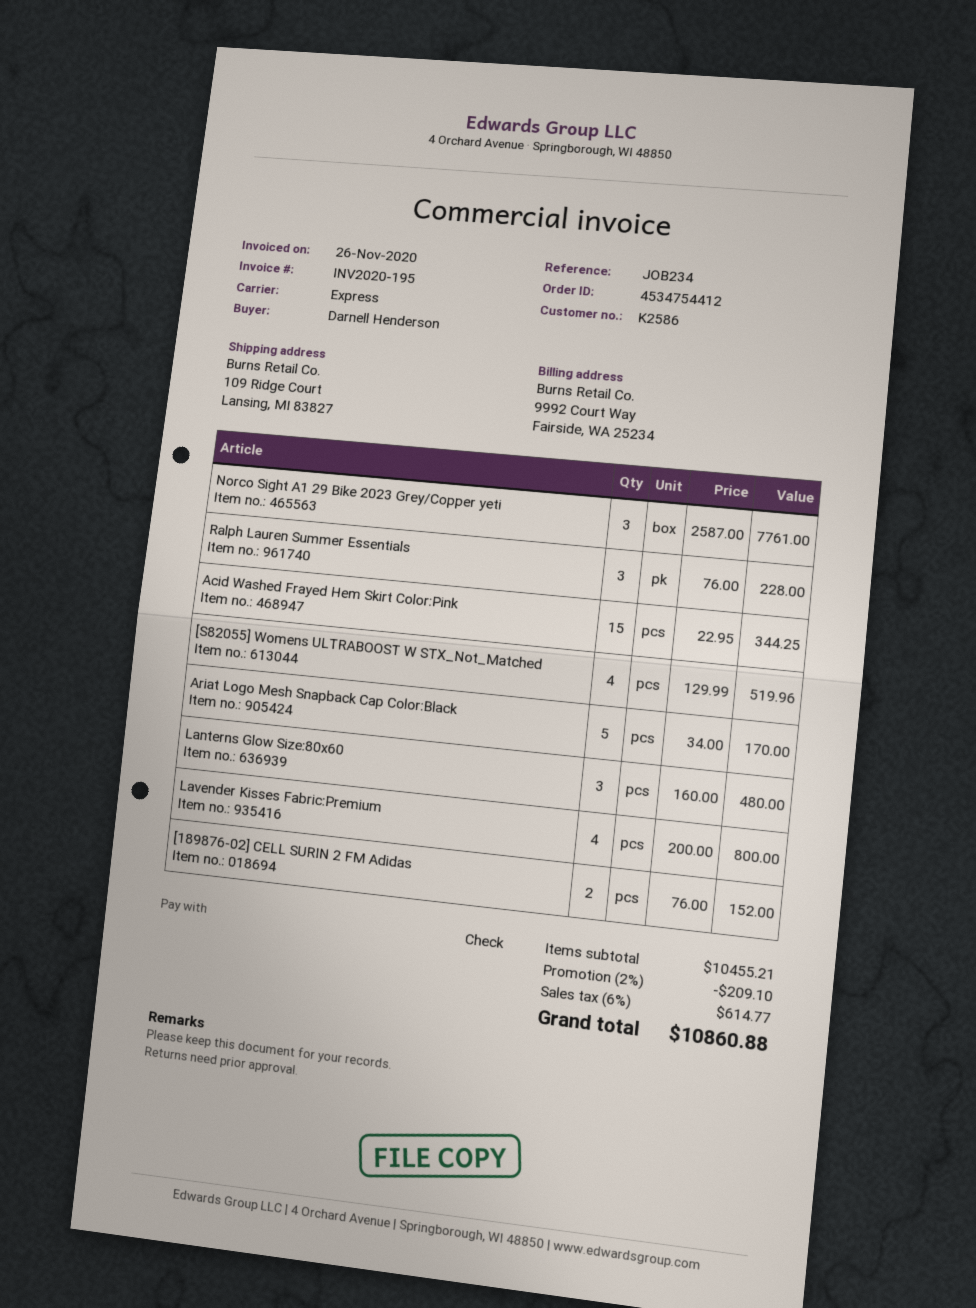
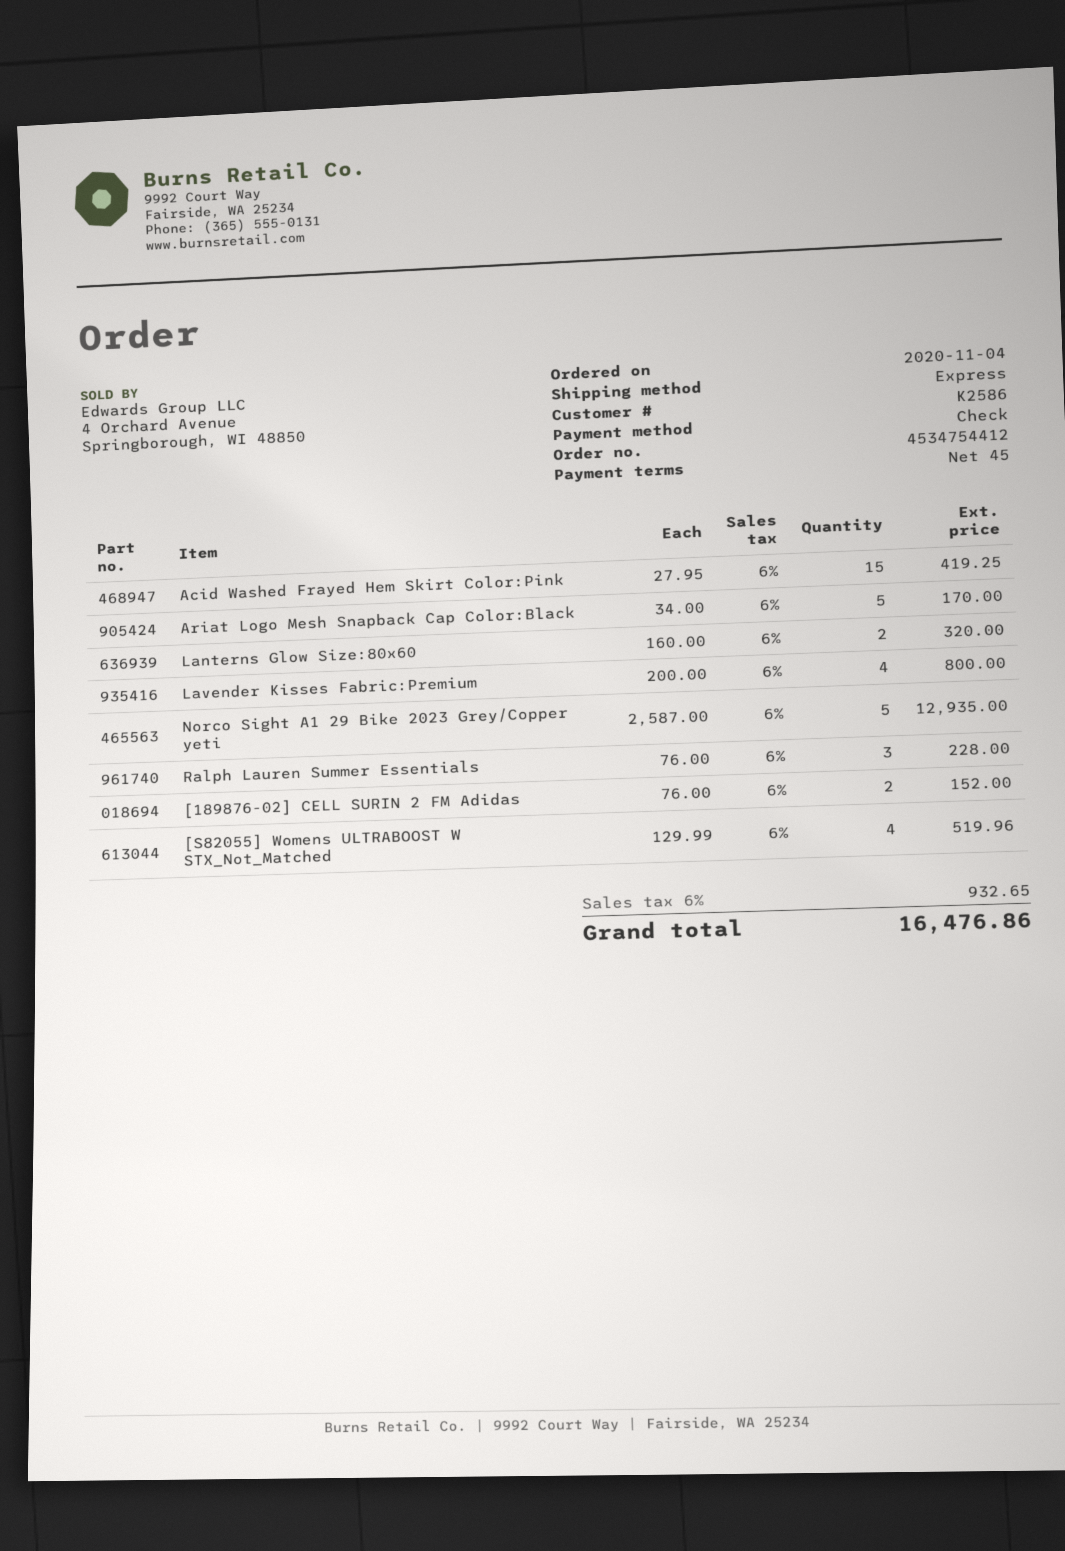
Norco Sight A1 29 Bike 2023 Grey/Copper yeti: 3 x 2587.00 = 7761.00 -> 5 x 2587.00 = 12935.00
Acid Washed Frayed Hem Skirt Color:Pink: 15 x 22.95 = 344.25 -> 15 x 27.95 = 419.25
Lanterns Glow Size:80x60: 3 x 160.00 = 480.00 -> 2 x 160.00 = 320.00
discount: 2% = 209.10 -> none
tax: 6% = 614.77 -> 6% = 932.65
total: 10860.88 -> 16476.86

